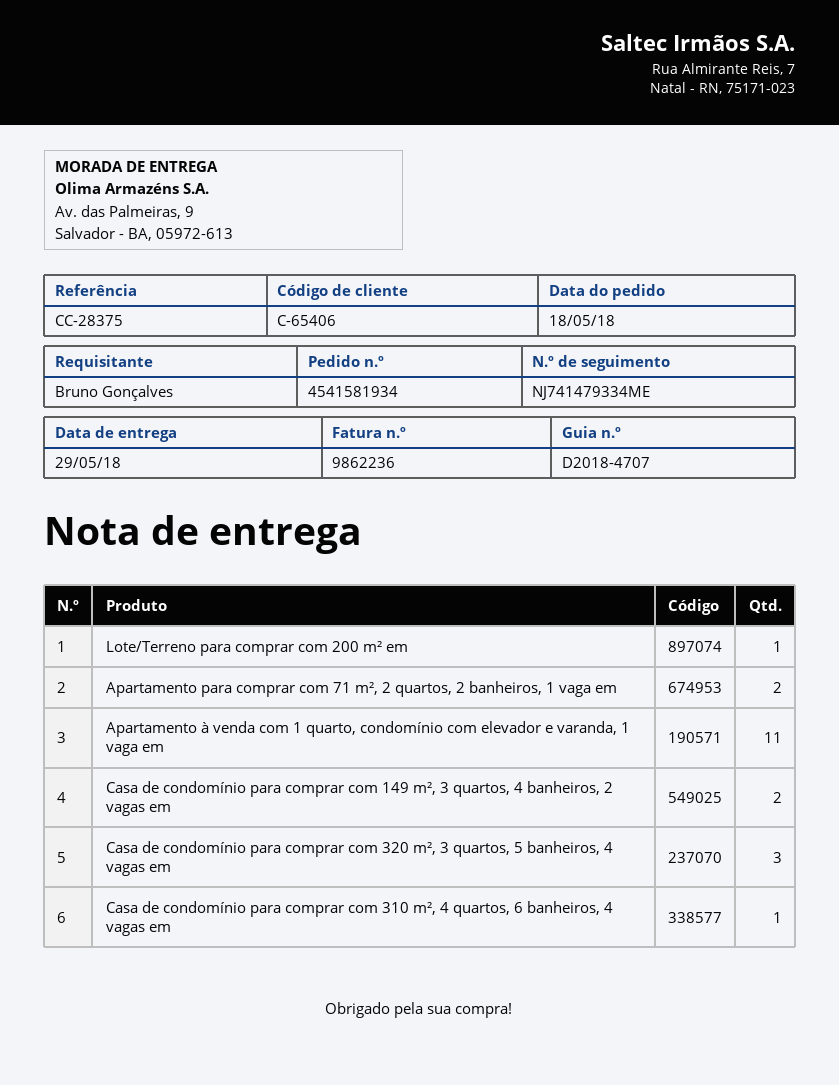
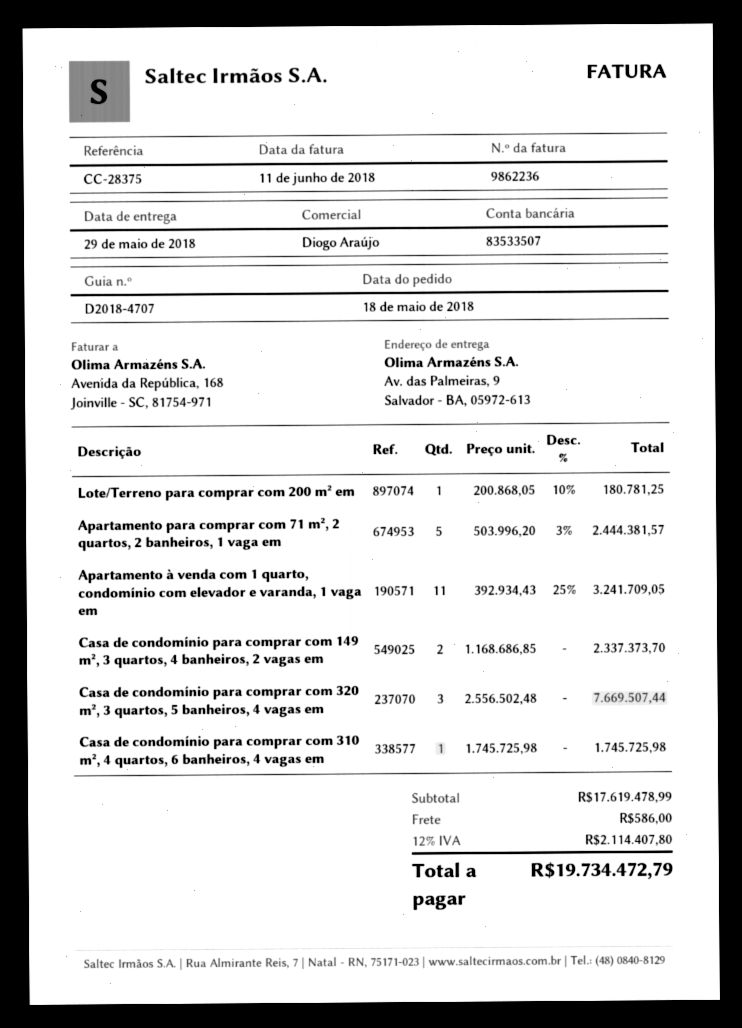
Apartamento para comprar com 71 m², 2 quartos, 2 banheiros, 1 vaga em: 2 -> 5

